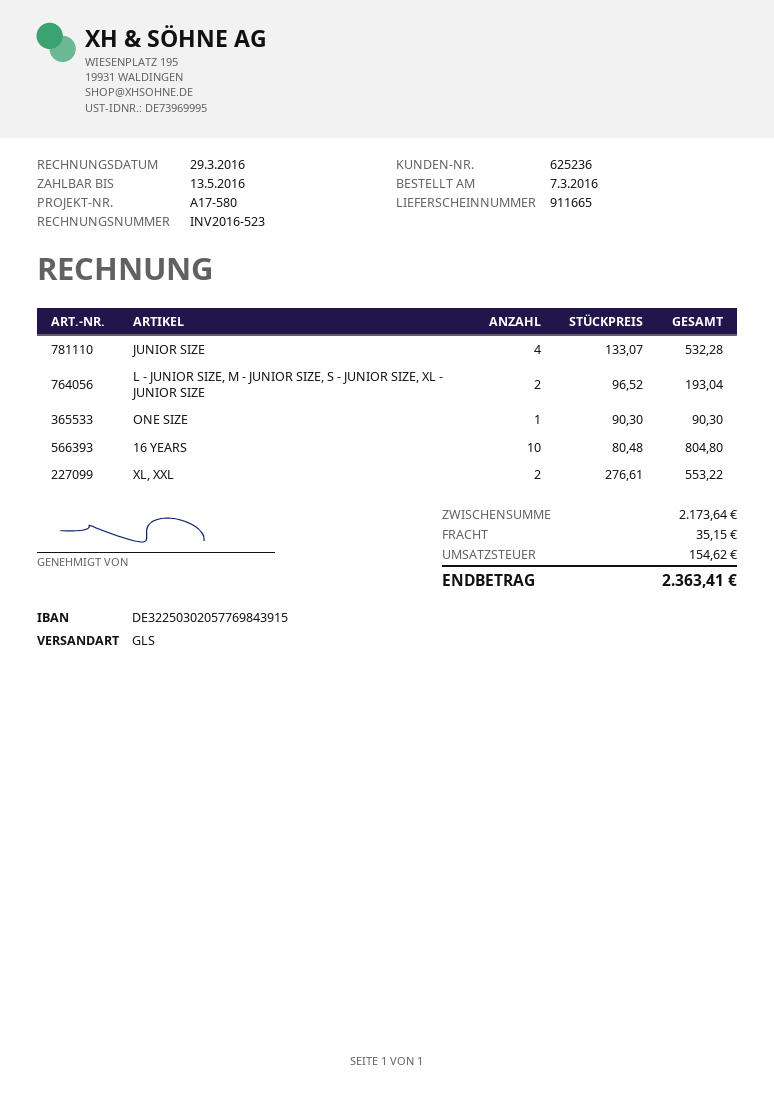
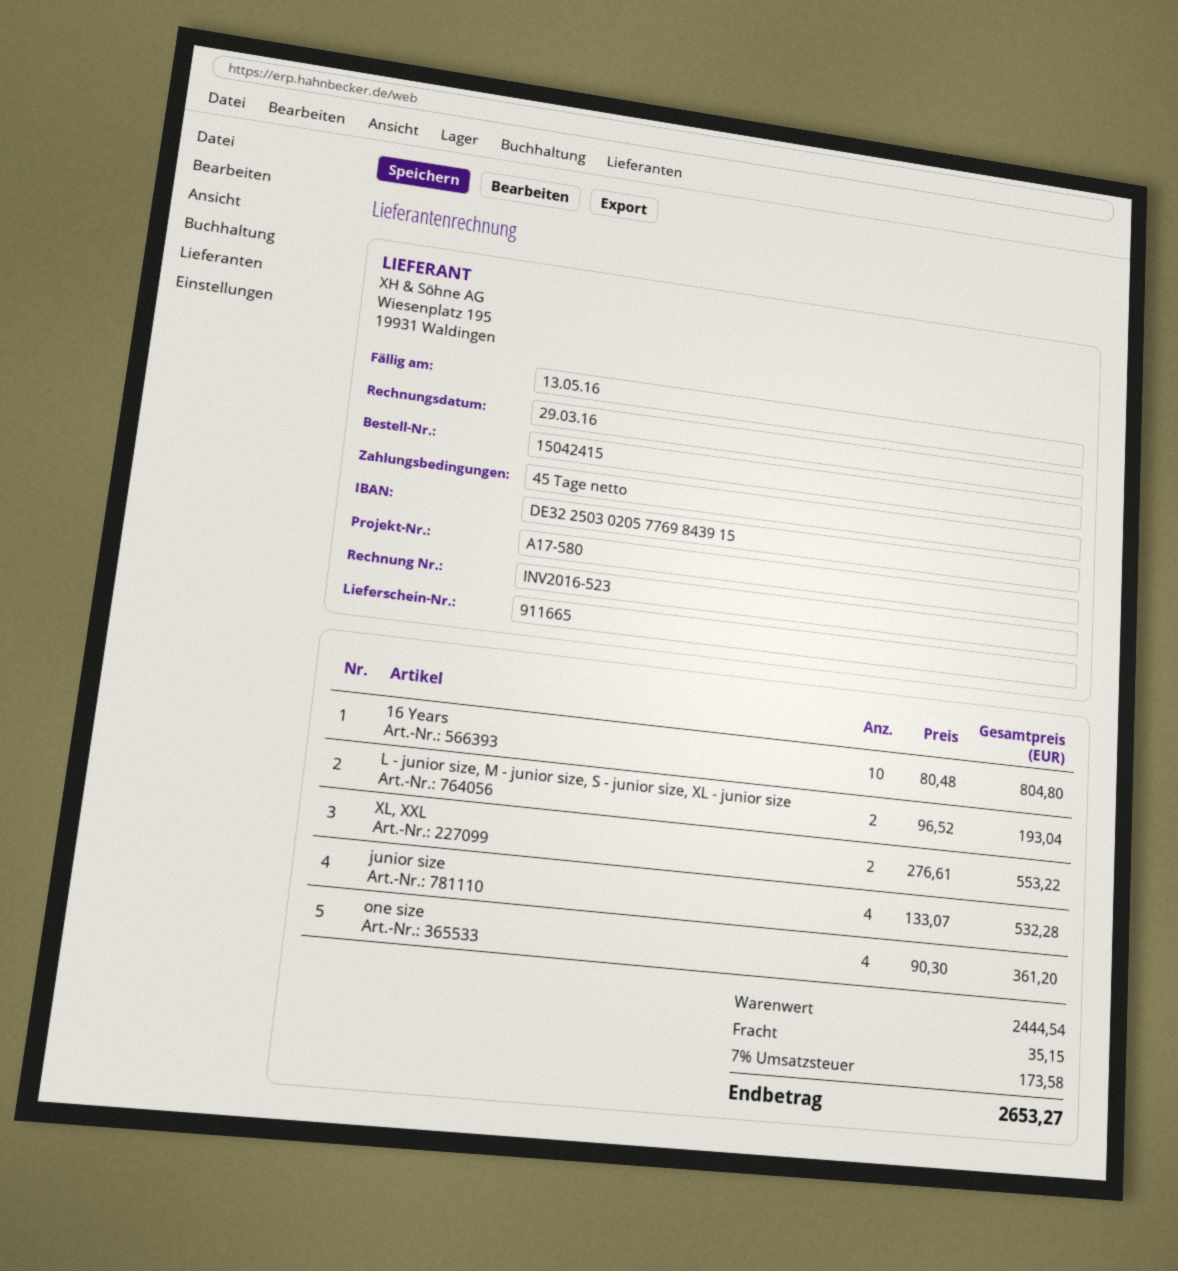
ONE SIZE: 1 x 90.30 = 90.30 -> 4 x 90.30 = 361.20
subtotal: 2173.64 -> 2444.54
tax: 154.62 -> 173.58
total: 2363.41 -> 2653.27

